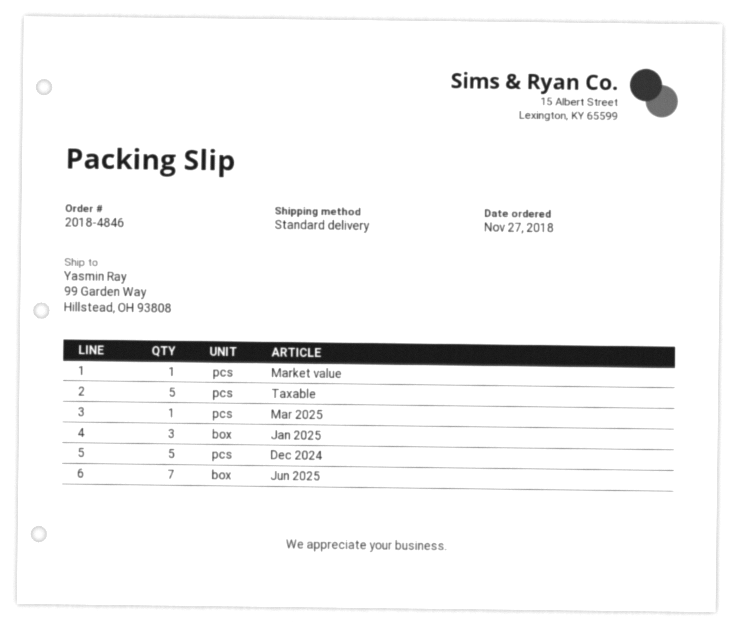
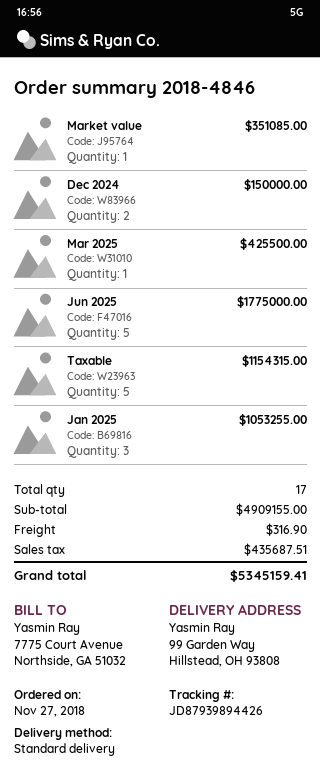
Dec 2024: 5 -> 2
Jun 2025: 7 -> 5

